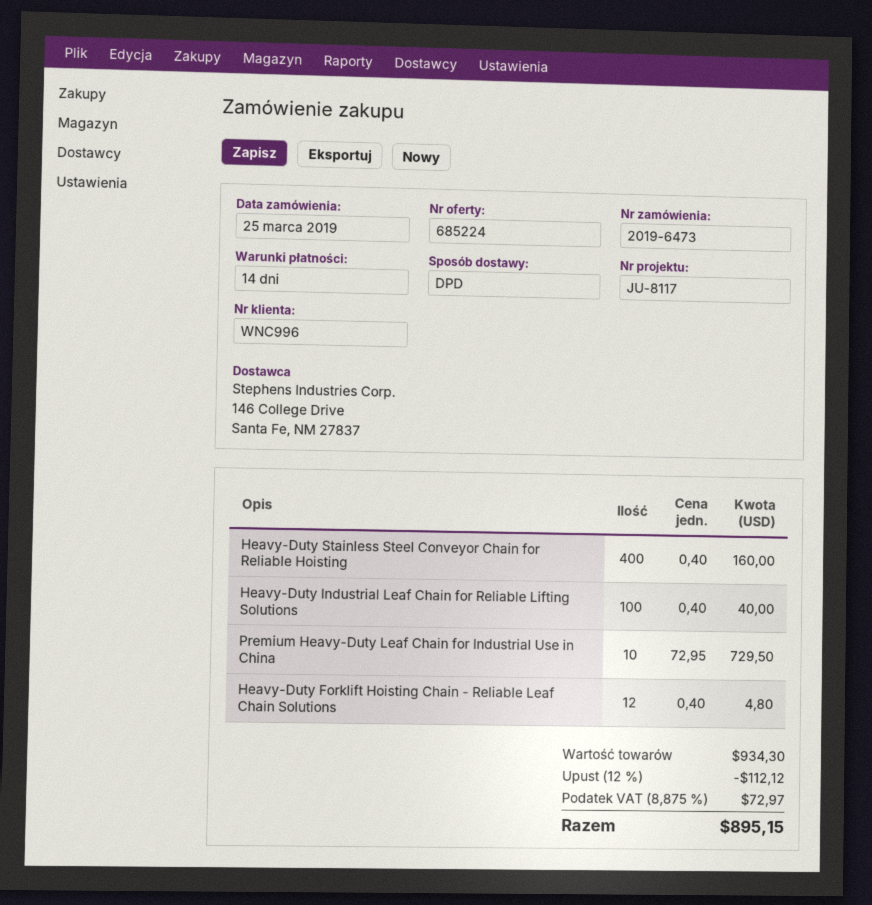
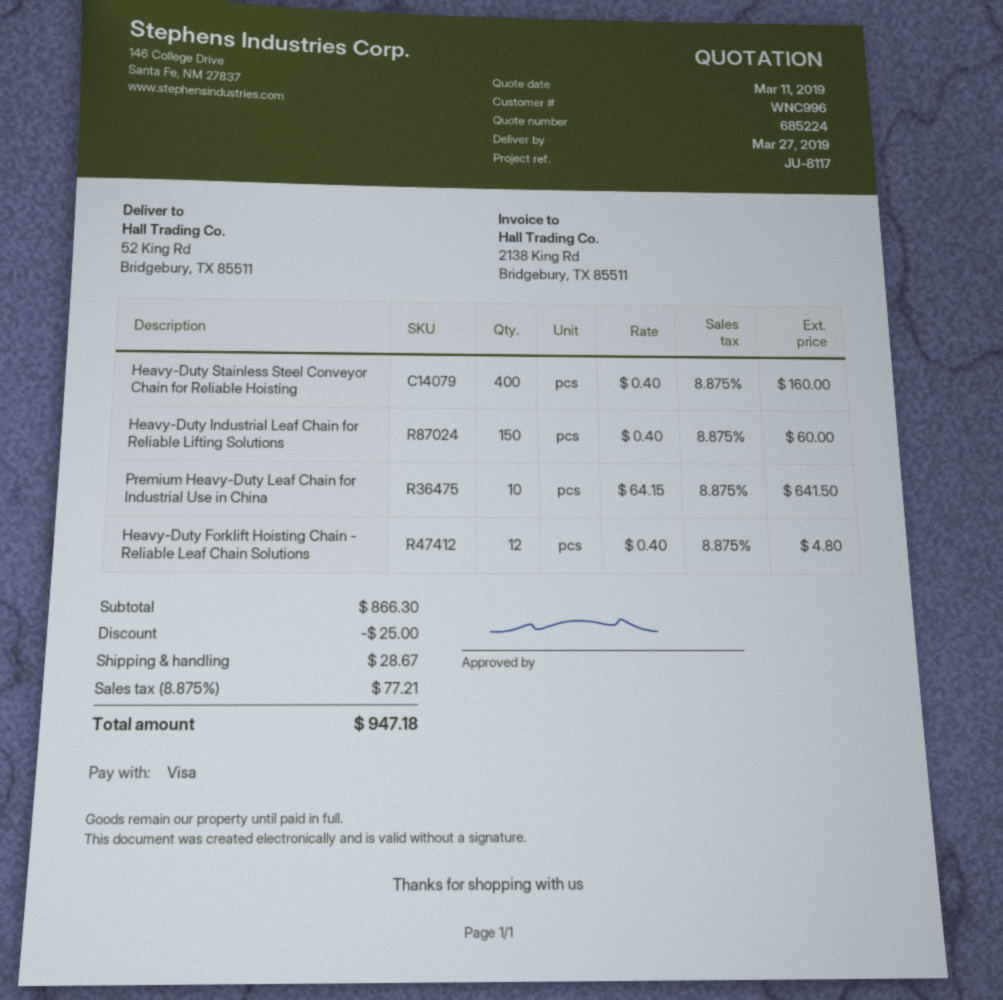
Heavy-Duty Industrial Leaf Chain for Reliable Lifting Solutions: 100 x 0.40 = 40.00 -> 150 x 0.40 = 60.00
Premium Heavy-Duty Leaf Chain for Industrial Use in China: 10 x 72.95 = 729.50 -> 10 x 64.15 = 641.50
subtotal: 934.30 -> 866.30
discount: 112.12 -> 25.00
shipping: none -> 28.67
tax: 8.875% = 72.97 -> 8.875% = 77.21
total: 895.15 -> 947.18

